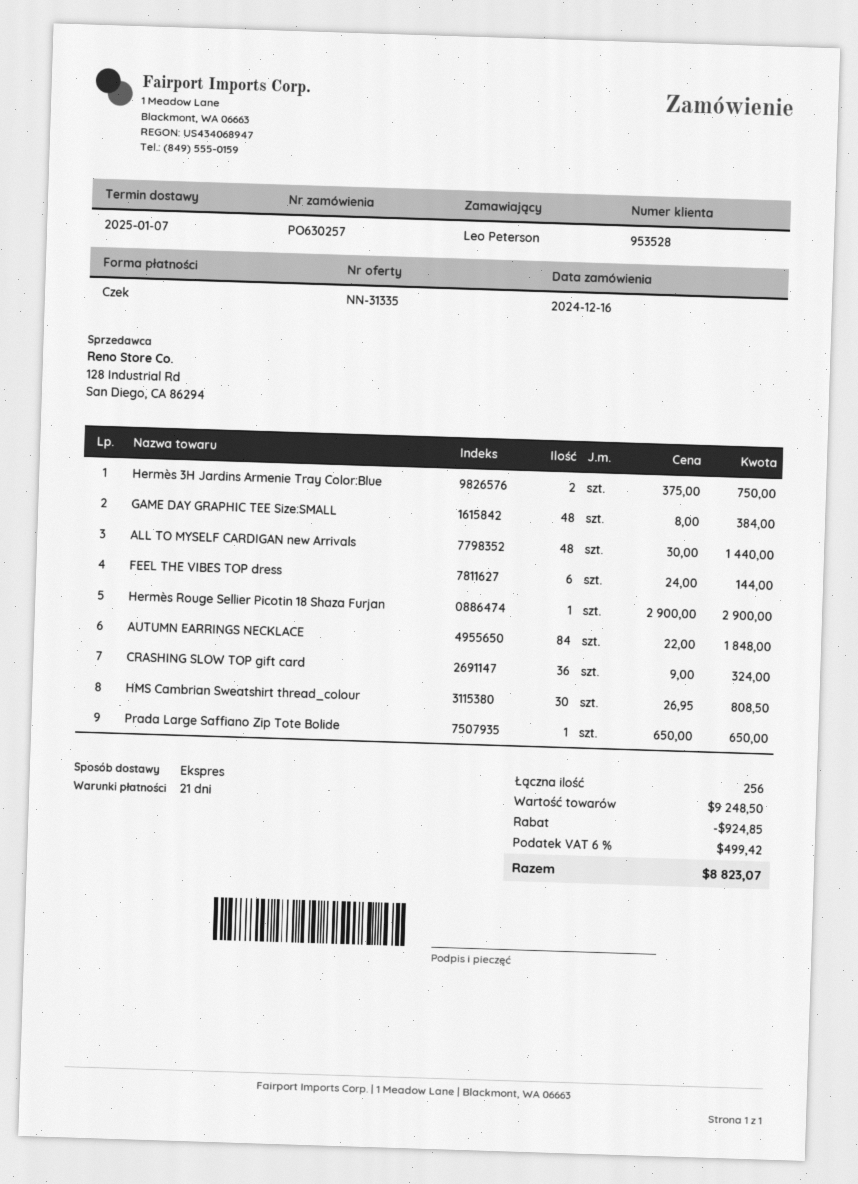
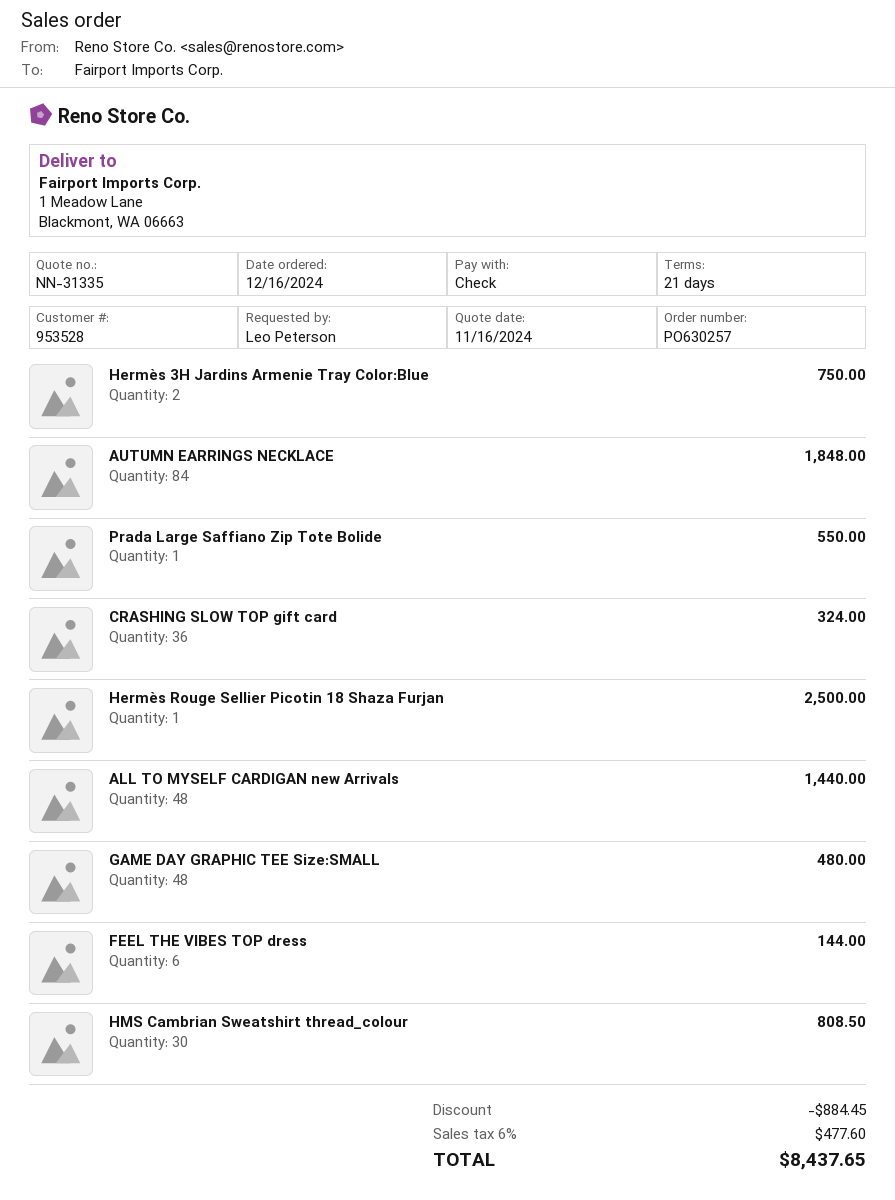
GAME DAY GRAPHIC TEE Size:SMALL: 48 for 384.00 -> 48 for 480.00
Hermès Rouge Sellier Picotin 18 Shaza Furjan: 1 for 2900.00 -> 1 for 2500.00
Prada Large Saffiano Zip Tote Bolide: 1 for 650.00 -> 1 for 550.00
discount: 924.85 -> 884.45
tax: 6% = 499.42 -> 6% = 477.60
total: 8823.07 -> 8437.65

